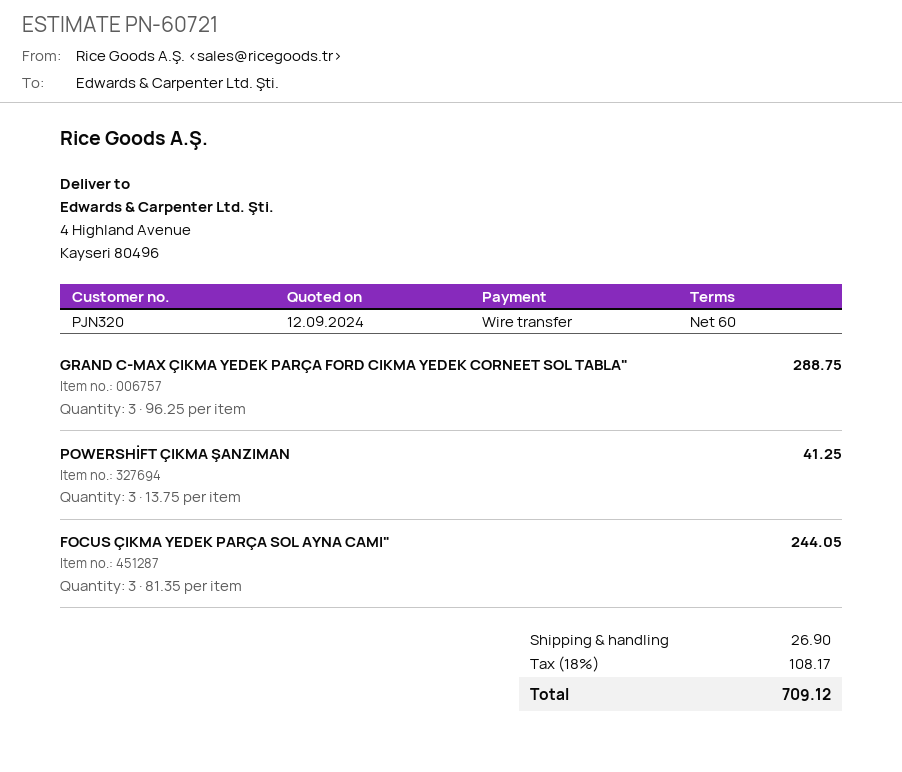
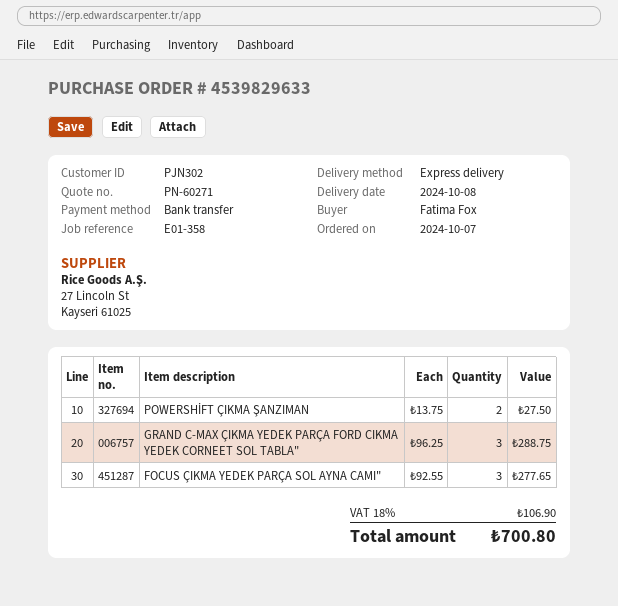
quote number: PN-60721 -> PN-60271
customer number: PJN320 -> PJN302
POWERSHİFT ÇIKMA ŞANZIMAN: 3 x 13.75 = 41.25 -> 2 x 13.75 = 27.50
FOCUS ÇIKMA YEDEK PARÇA SOL AYNA CAMI": 3 x 81.35 = 244.05 -> 3 x 92.55 = 277.65
shipping: 26.90 -> none
tax: 18% = 108.17 -> 18% = 106.90
total: 709.12 -> 700.80

